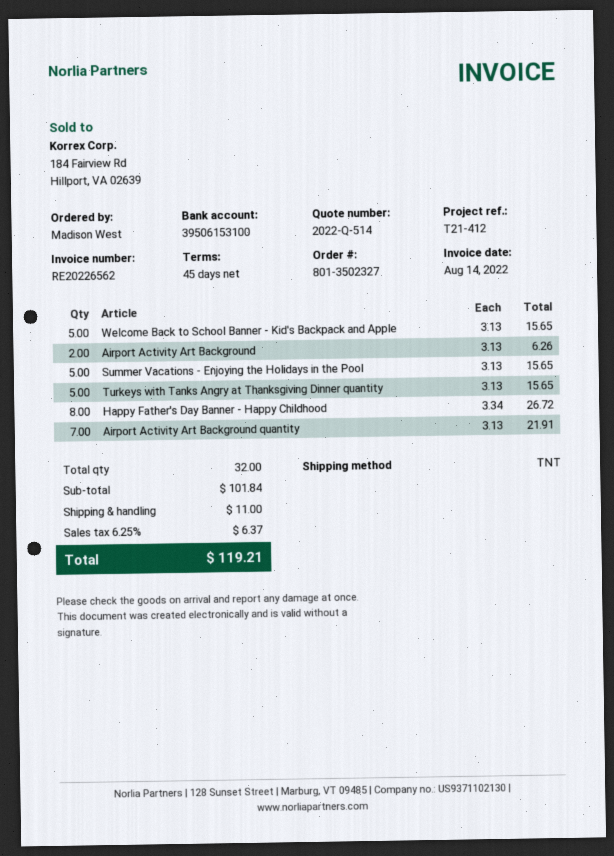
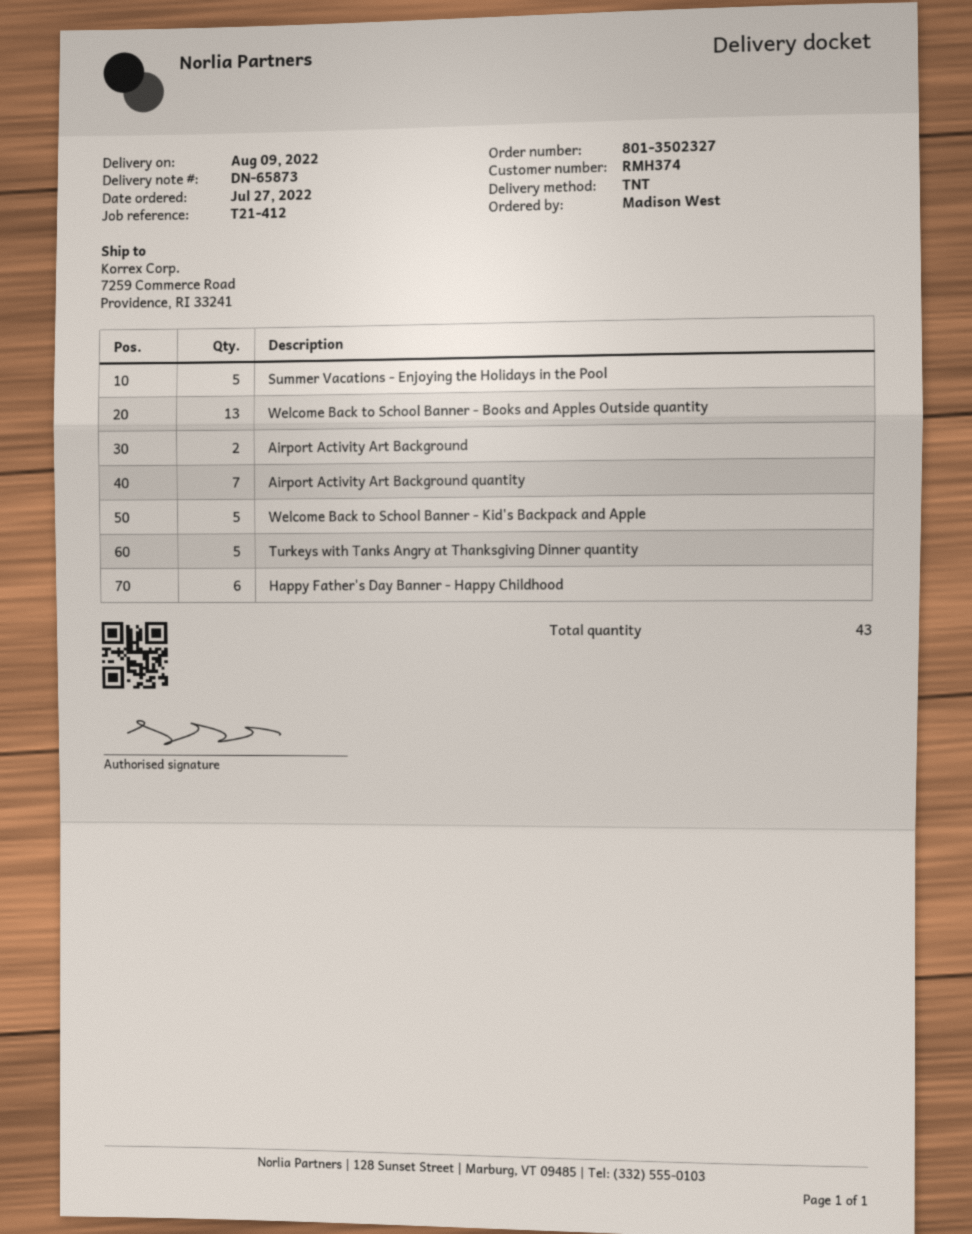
Happy Father's Day Banner - Happy Childhood: 8 -> 6
Welcome Back to School Banner - Books and Apples Outside quantity: none -> 13
total quantity: 32 -> 43

